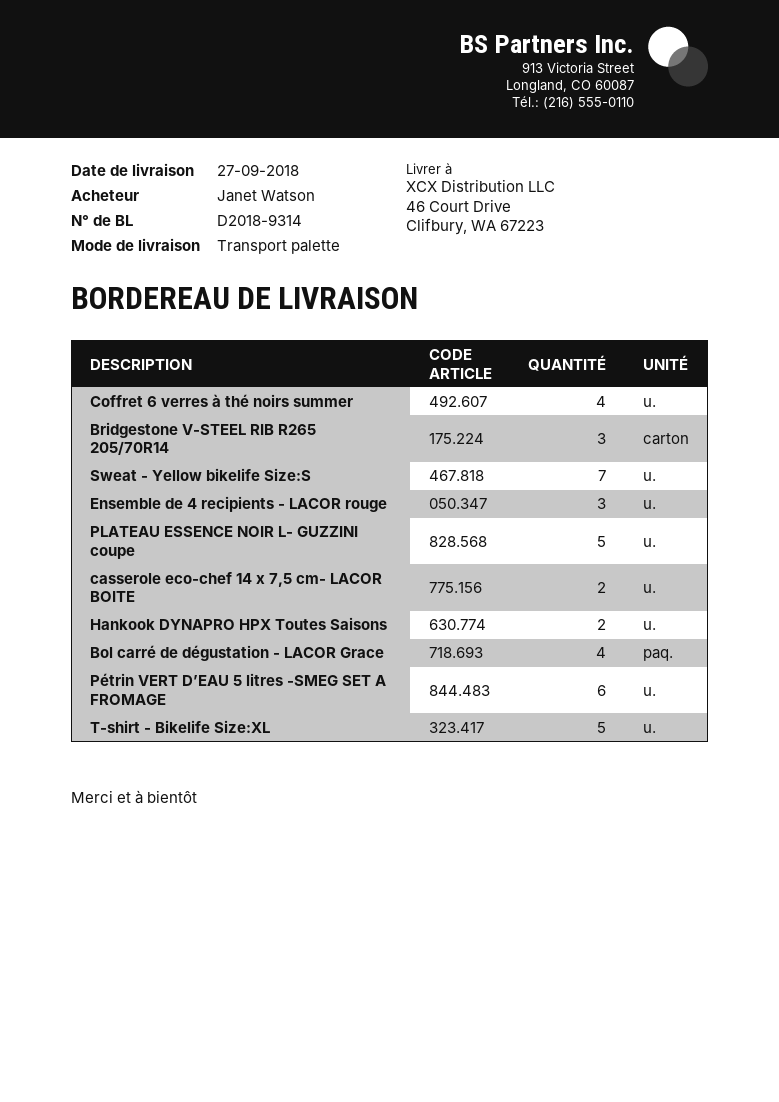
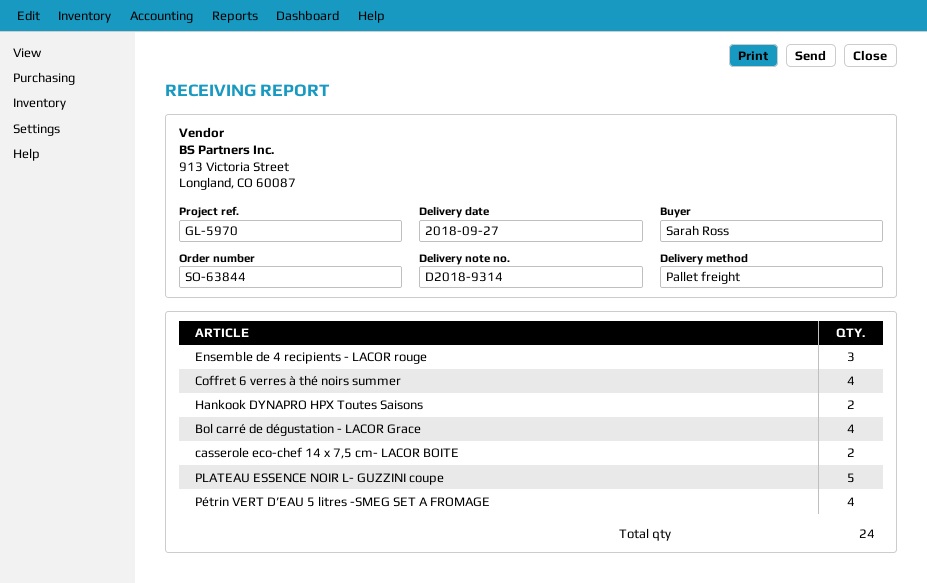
ordered by: Janet Watson -> Sarah Ross
Bridgestone V-STEEL RIB R265 205/70R14: 3 -> none
Sweat - Yellow bikelife Size:S: 7 -> none
Pétrin VERT D’EAU 5 litres -SMEG SET A FROMAGE: 6 -> 4
T-shirt - Bikelife Size:XL: 5 -> none

